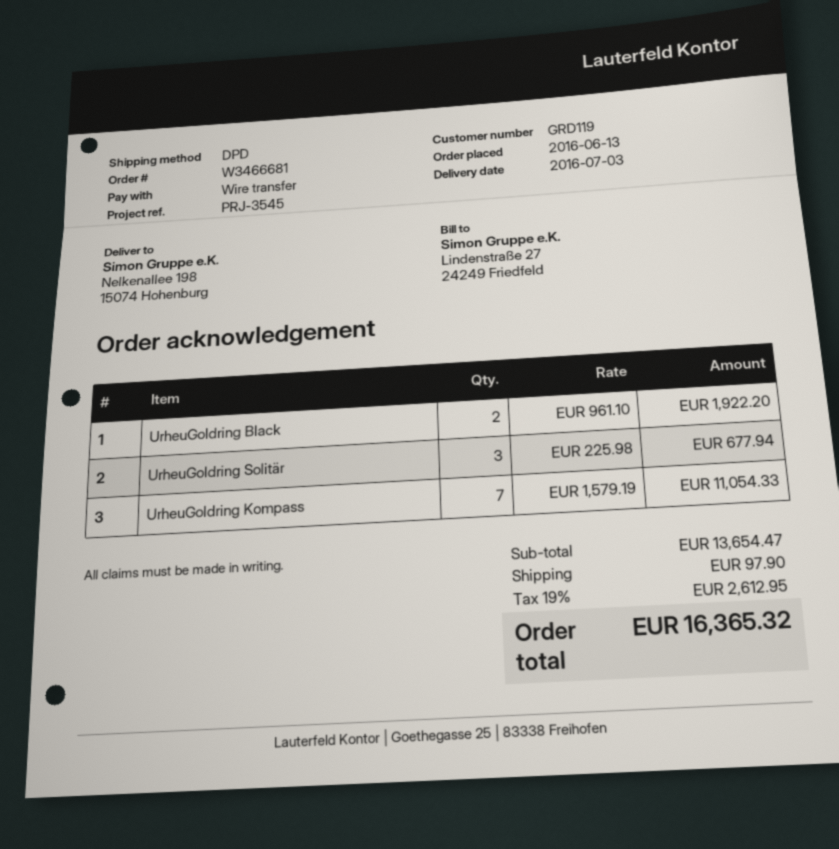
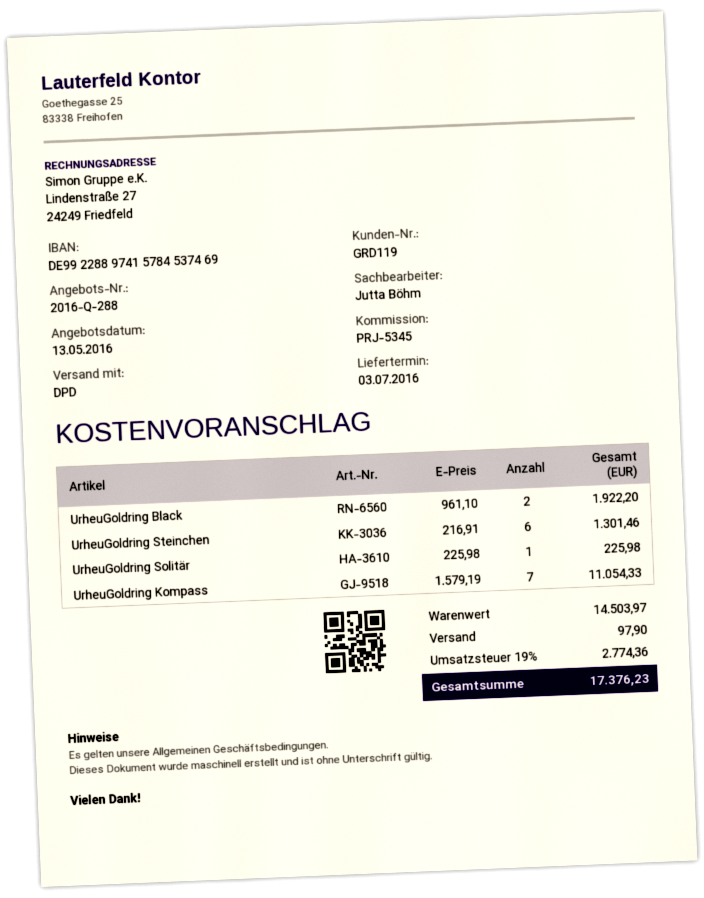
reference: PRJ-3545 -> PRJ-5345
UrheuGoldring Solitär: 3 x 225.98 = 677.94 -> 1 x 225.98 = 225.98
UrheuGoldring Steinchen: none -> 6 x 216.91 = 1301.46
subtotal: 13654.47 -> 14503.97
tax: 19% = 2612.95 -> 19% = 2774.36
total: 16365.32 -> 17376.23

